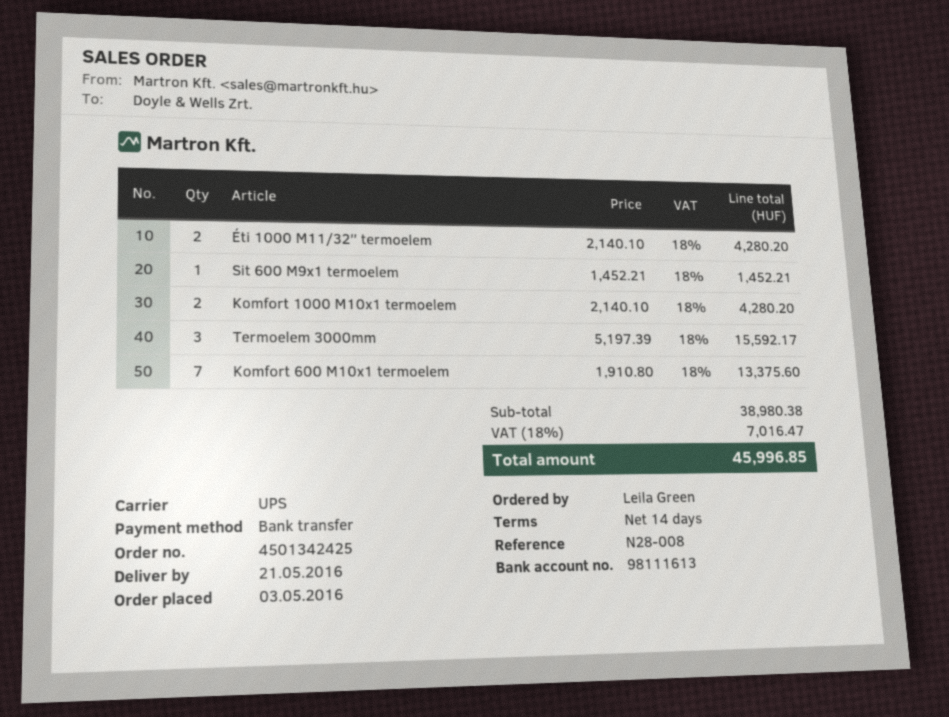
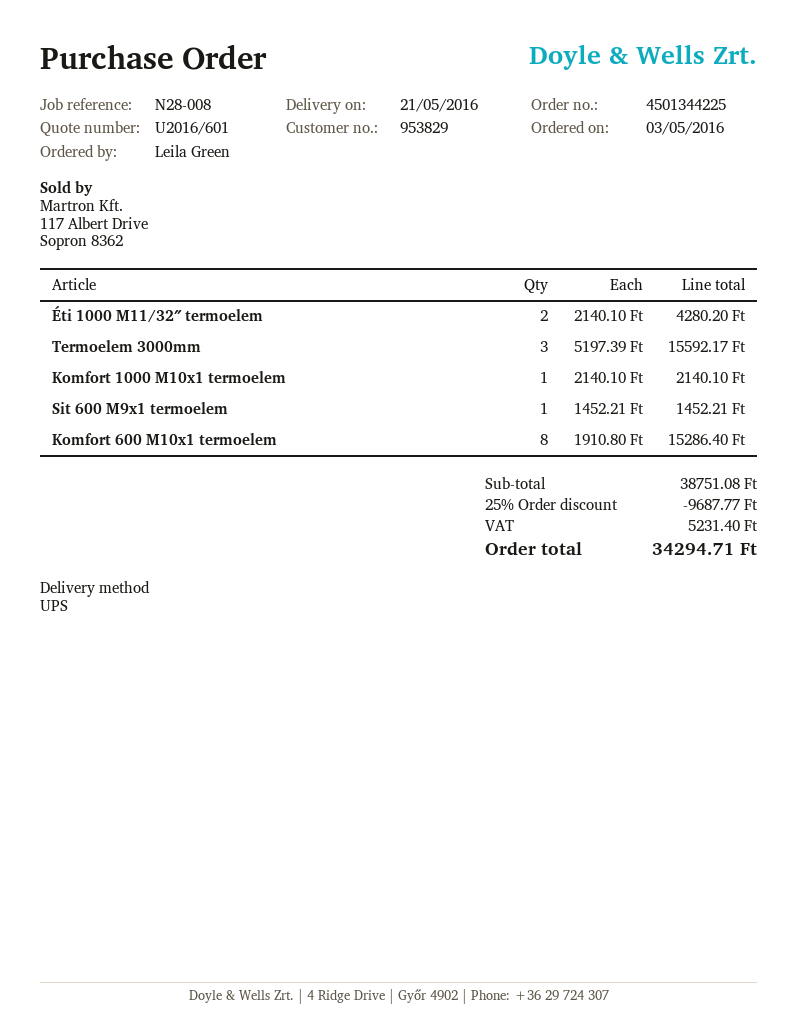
order number: 4501342425 -> 4501344225
Komfort 1000 M10x1 termoelem: 2 x 2140.10 = 4280.20 -> 1 x 2140.10 = 2140.10
Komfort 600 M10x1 termoelem: 7 x 1910.80 = 13375.60 -> 8 x 1910.80 = 15286.40
subtotal: 38980.38 -> 38751.08
discount: none -> 25% = 9687.77
tax: 7016.47 -> 5231.40
total: 45996.85 -> 34294.71

